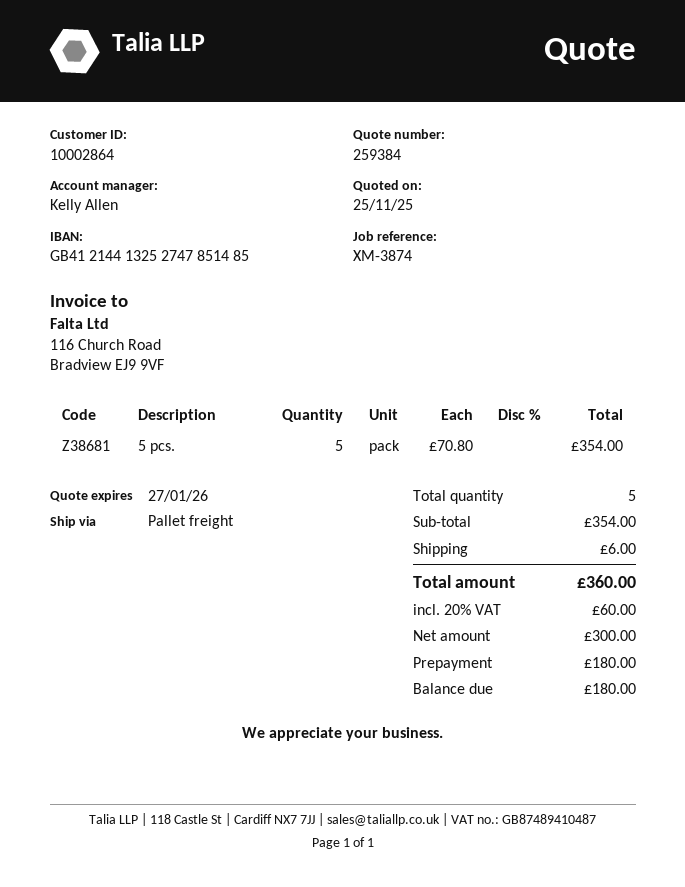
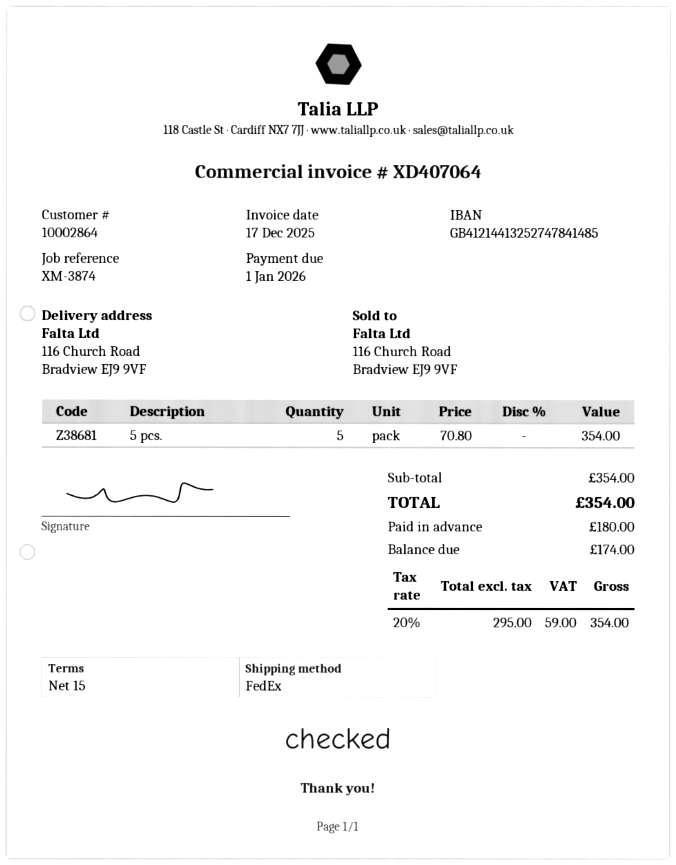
bank account: GB41214413252747851485 -> GB41214413252747841485
shipping method: pallet freight -> FedEx
shipping: 6.00 -> none
net: 300.00 -> 295.00
tax: 20% = 60.00 -> 20% = 59.00
total: 360.00 -> 354.00
balance: 180.00 -> 174.00

